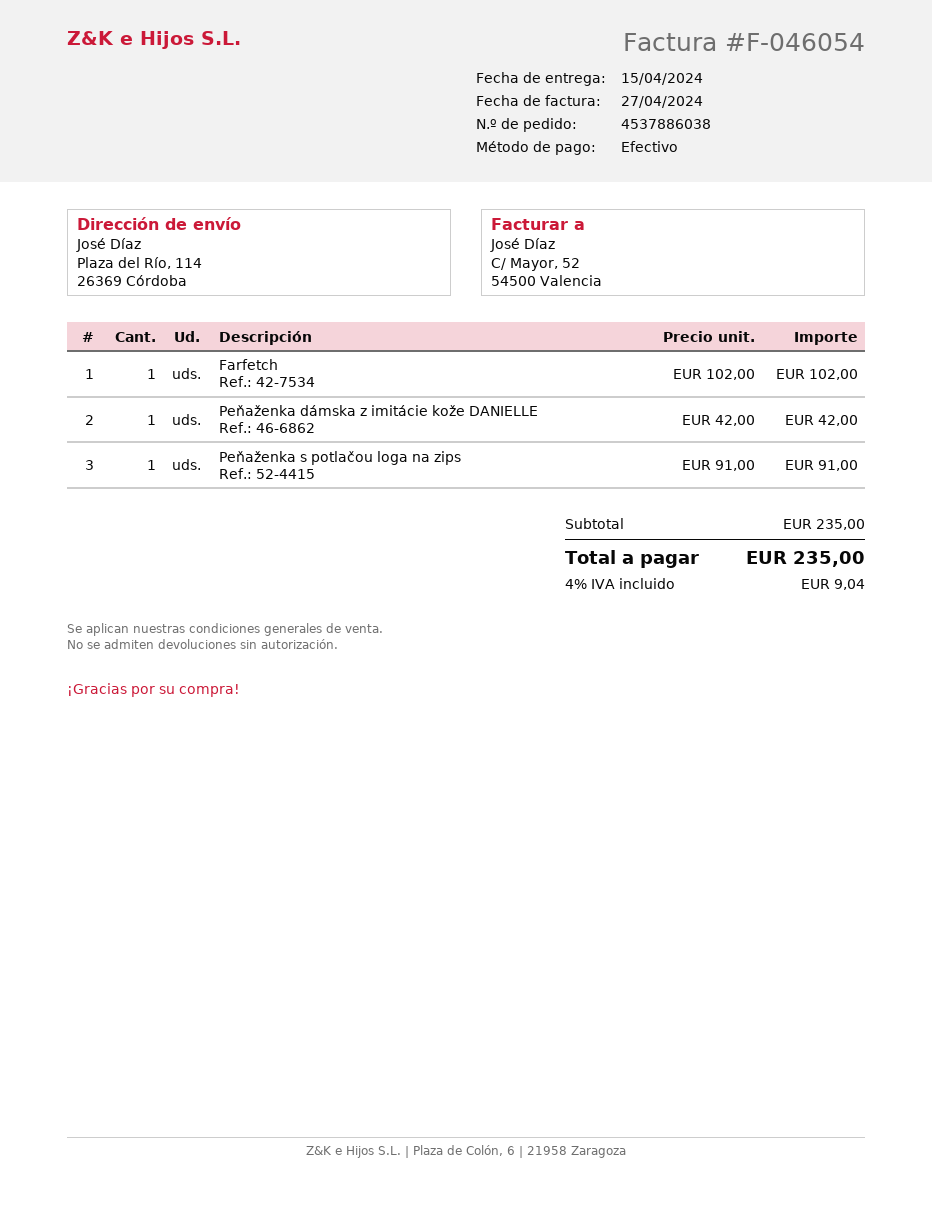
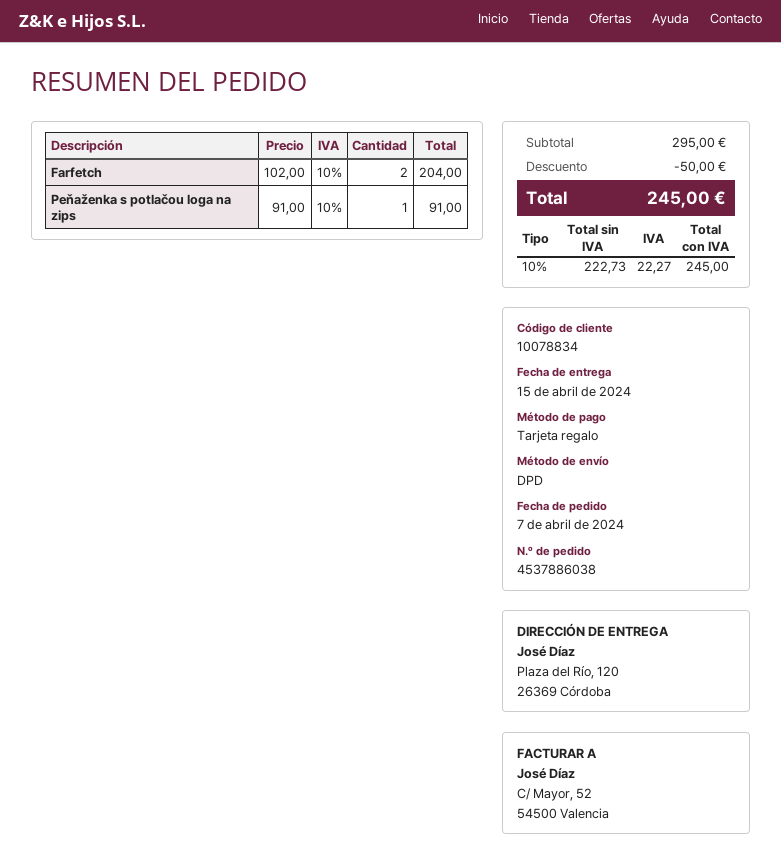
payment method: cash -> gift card
ship to: Plaza del Río, 114, 26369 Córdoba -> Plaza del Río, 120, 26369 Córdoba
Farfetch: 1 x 102.00 = 102.00 -> 2 x 102.00 = 204.00
Peňaženka dámska z imitácie kože DANIELLE: 1 x 42.00 = 42.00 -> none
subtotal: 235.00 -> 295.00
discount: none -> 50.00
tax: 4% = 9.04 -> 10% = 22.27
total: 235.00 -> 245.00

